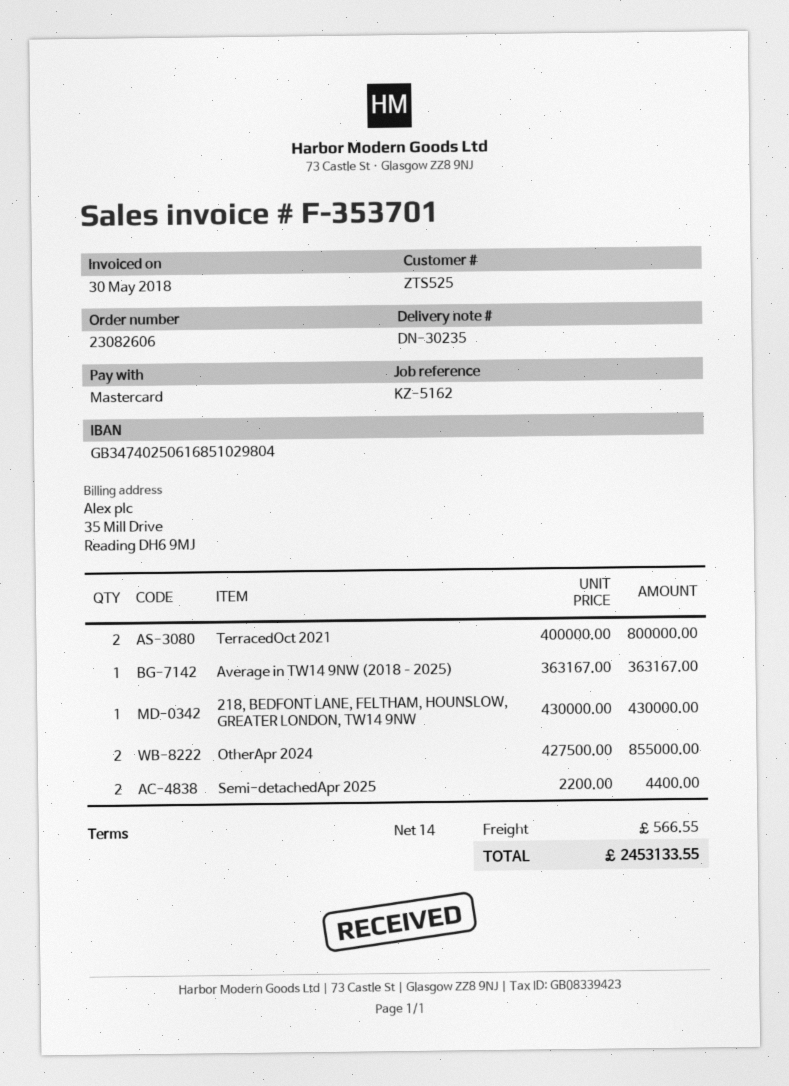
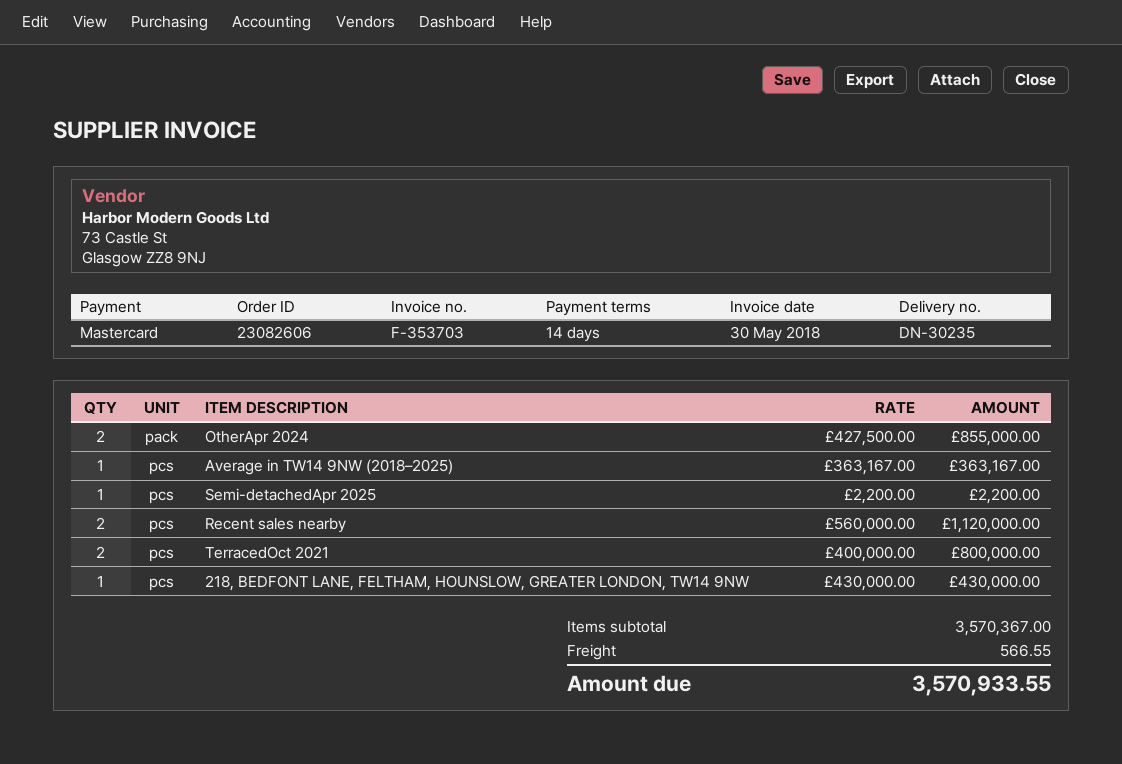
invoice number: F-353701 -> F-353703
Semi-detachedApr 2025: 2 x 2200.00 = 4400.00 -> 1 x 2200.00 = 2200.00
Recent sales nearby: none -> 2 x 560000.00 = 1120000.00
total: 2453133.55 -> 3570933.55

